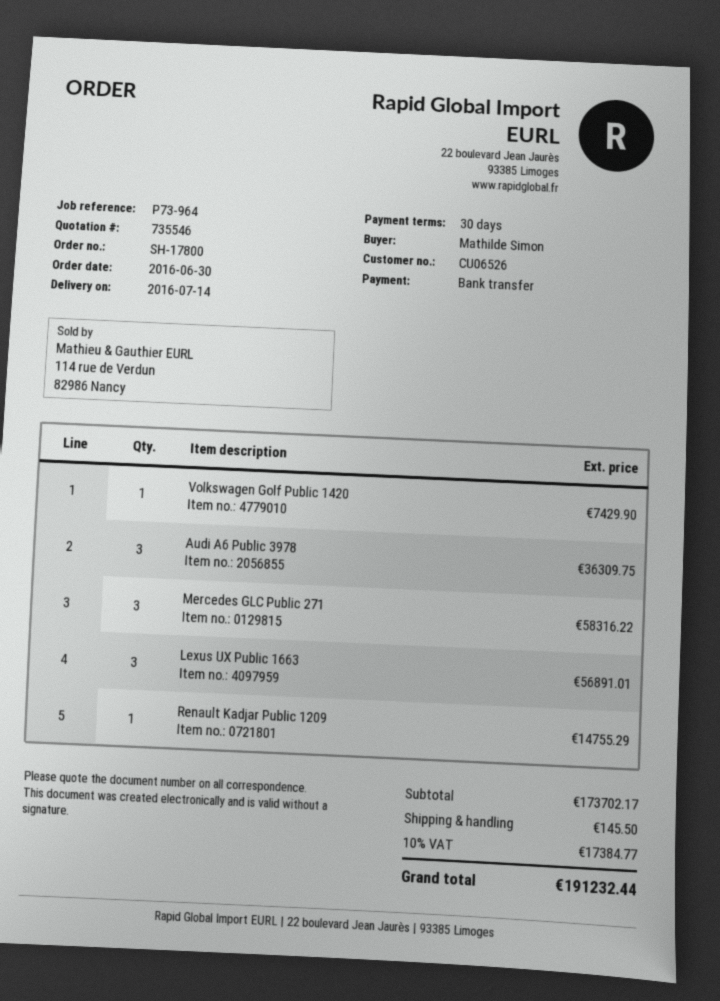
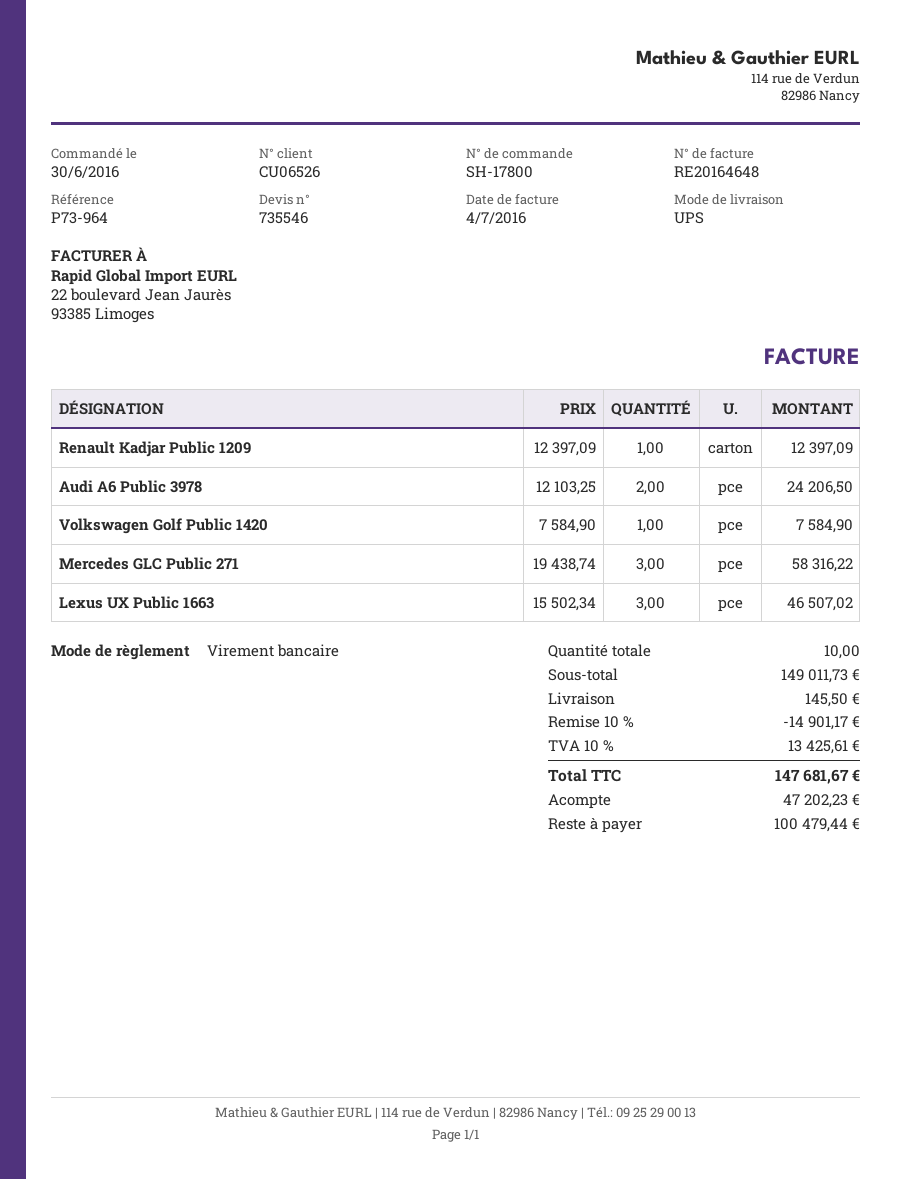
Volkswagen Golf Public 1420: 1 for 7429.90 -> 1 for 7584.90
Audi A6 Public 3978: 3 for 36309.75 -> 2 for 24206.50
Lexus UX Public 1663: 3 for 56891.01 -> 3 for 46507.02
Renault Kadjar Public 1209: 1 for 14755.29 -> 1 for 12397.09
subtotal: 173702.17 -> 149011.73
discount: none -> 10% = 14901.17
tax: 10% = 17384.77 -> 10% = 13425.61
total: 191232.44 -> 147681.67

